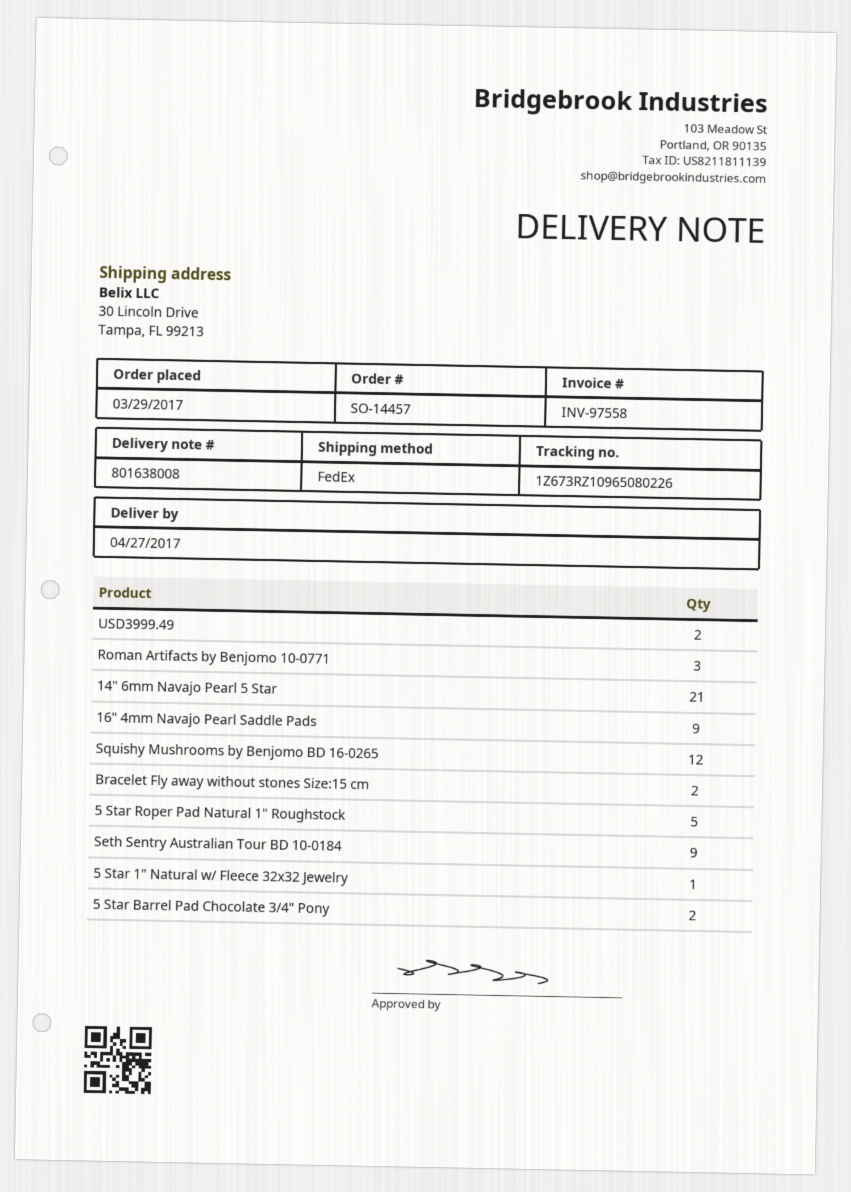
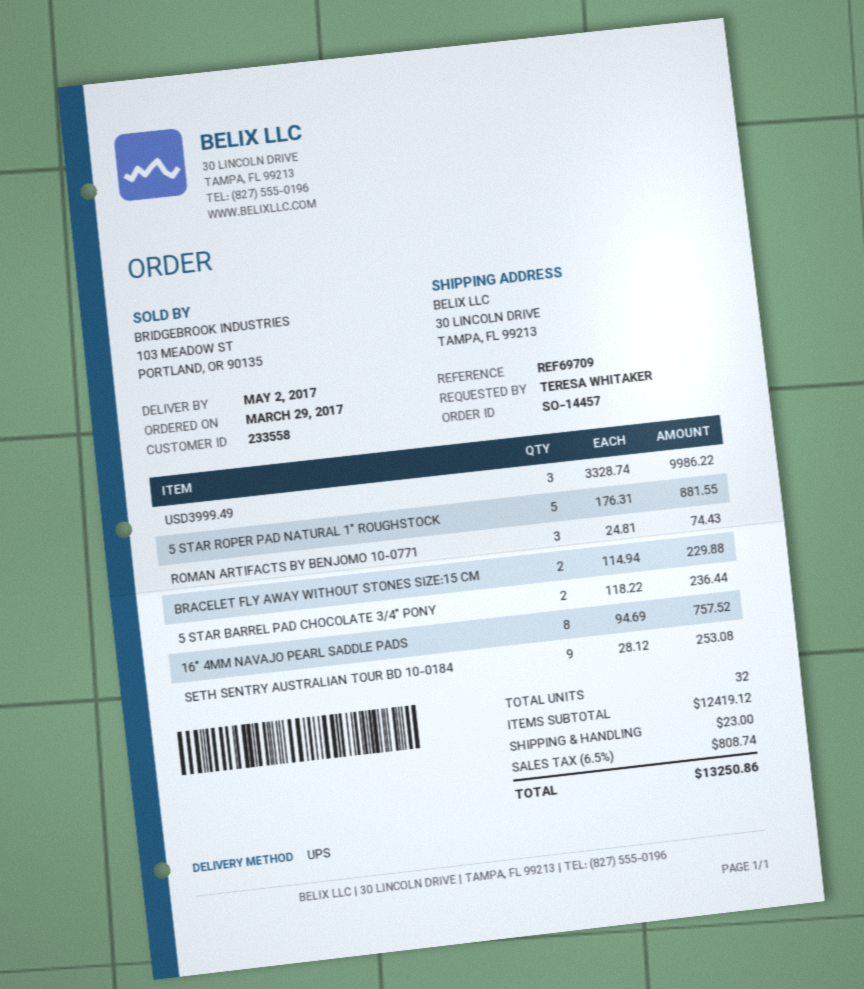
delivery date: 2017-04-27 -> 2017-05-02
shipping method: FedEx -> UPS
USD3999.49: 2 -> 3
14" 6mm Navajo Pearl 5 Star: 21 -> none
16" 4mm Navajo Pearl Saddle Pads: 9 -> 8
Squishy Mushrooms by Benjomo BD 16-0265: 12 -> none
5 Star 1" Natural w/ Fleece 32x32 Jewelry: 1 -> none

